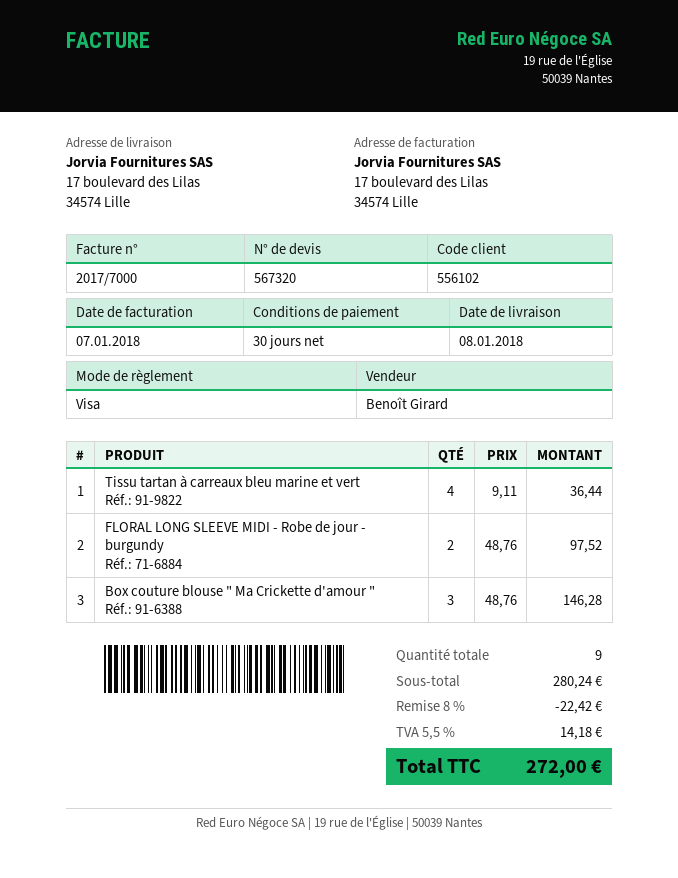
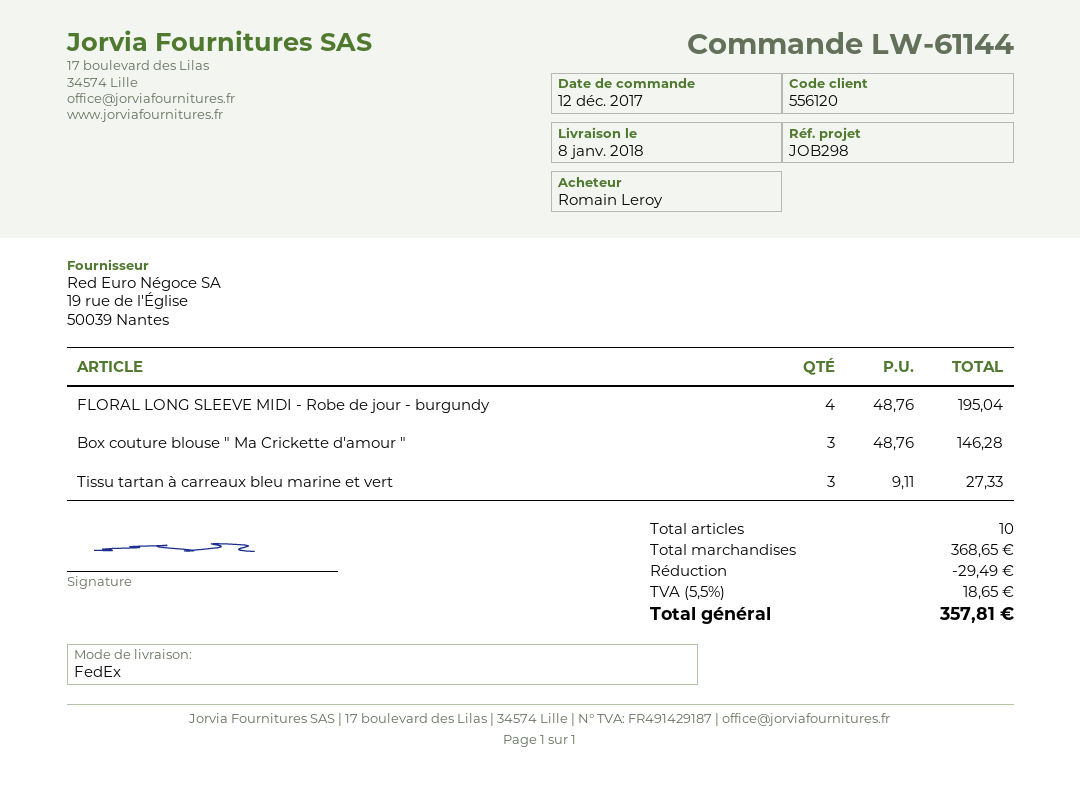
customer number: 556102 -> 556120
Tissu tartan à carreaux bleu marine et vert: 4 x 9.11 = 36.44 -> 3 x 9.11 = 27.33
FLORAL LONG SLEEVE MIDI - Robe de jour - burgundy: 2 x 48.76 = 97.52 -> 4 x 48.76 = 195.04
total quantity: 9 -> 10
subtotal: 280.24 -> 368.65
discount: 22.42 -> 29.49
tax: 5.5% = 14.18 -> 5.5% = 18.65
total: 272.00 -> 357.81

